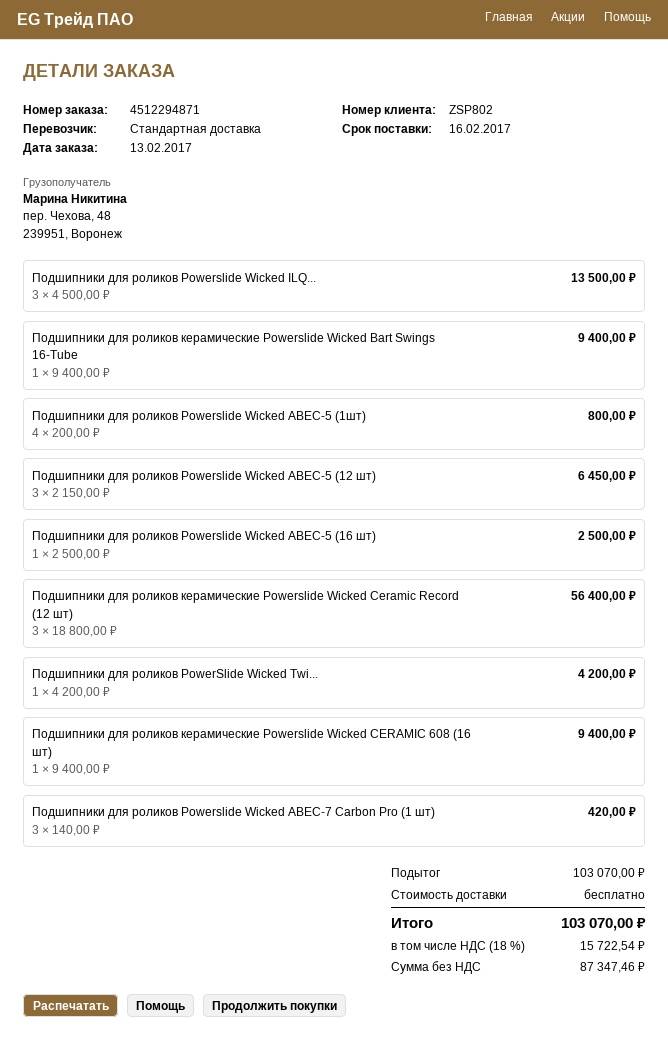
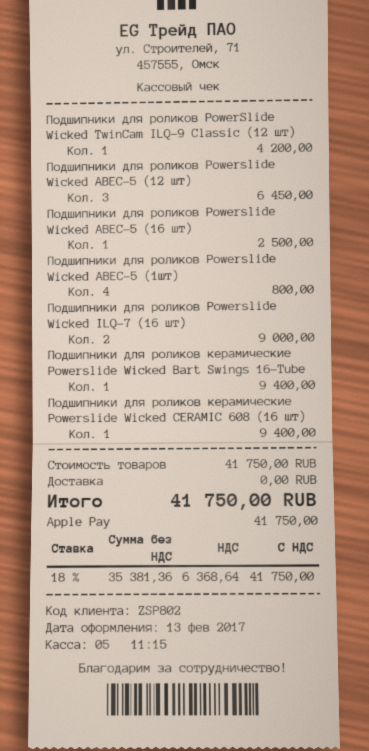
Подшипники для роликов Powerslide Wicked ILQ...: 3 for 13500.00 -> 2 for 9000.00
Подшипники для роликов керамические Powerslide Wicked Ceramic Record (12 шт): 3 for 56400.00 -> none
Подшипники для роликов Powerslide Wicked ABEC-7 Carbon Pro (1 шт): 3 for 420.00 -> none
subtotal: 103070.00 -> 41750.00
net: 87347.46 -> 35381.36
tax: 18% = 15722.54 -> 18% = 6368.64
total: 103070.00 -> 41750.00

